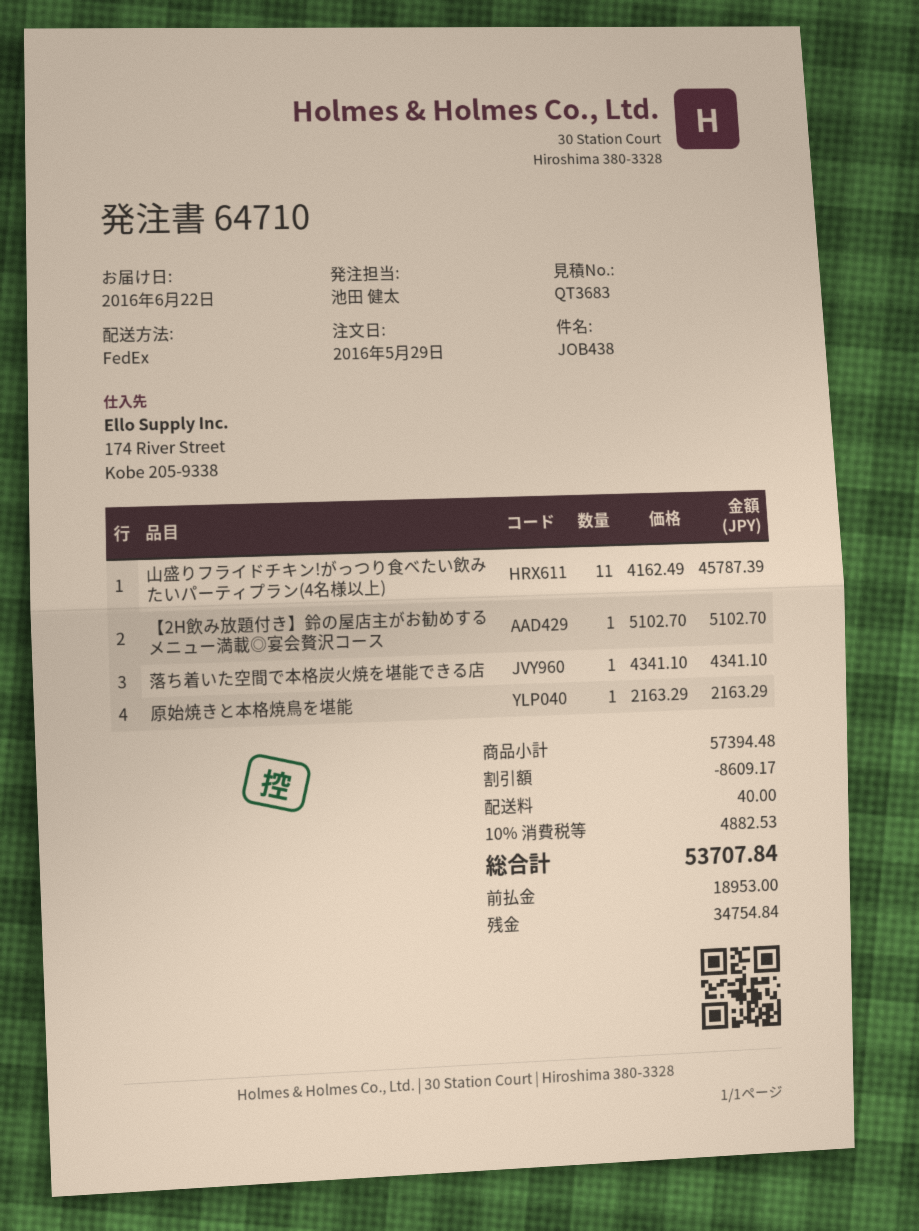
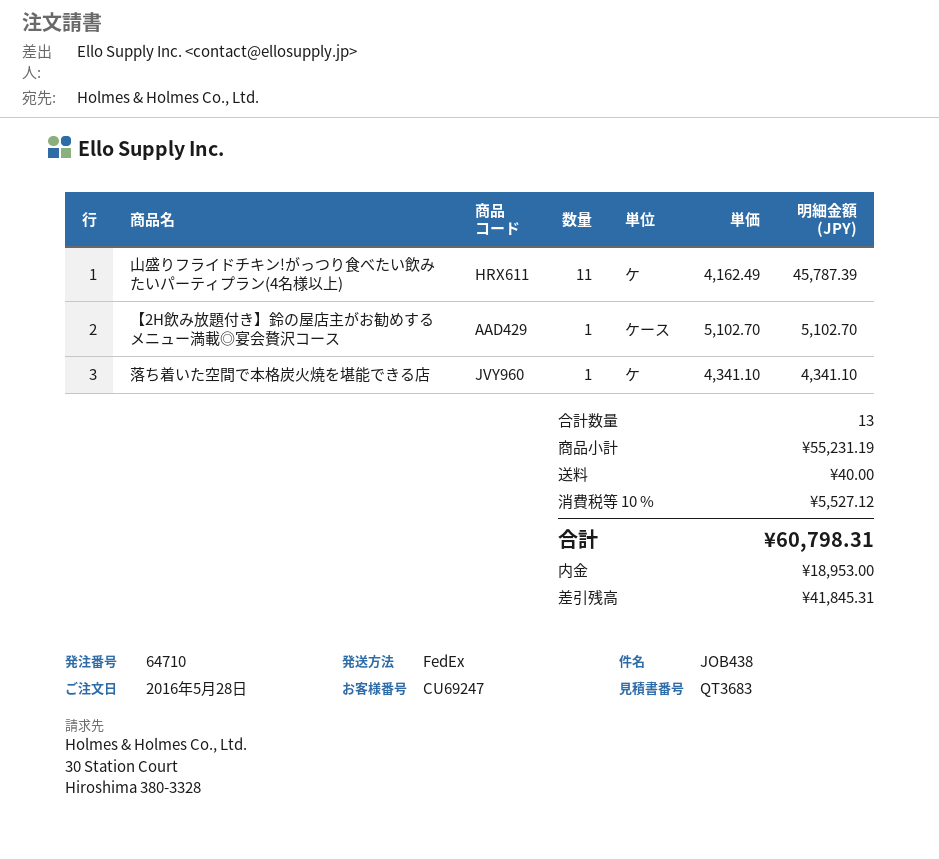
order date: 2016-05-29 -> 2016-05-28
原始焼きと本格焼鳥を堪能: 1 x 2163.29 = 2163.29 -> none
subtotal: 57394.48 -> 55231.19
discount: 8609.17 -> none
tax: 10% = 4882.53 -> 10% = 5527.12
total: 53707.84 -> 60798.31
balance: 34754.84 -> 41845.31

